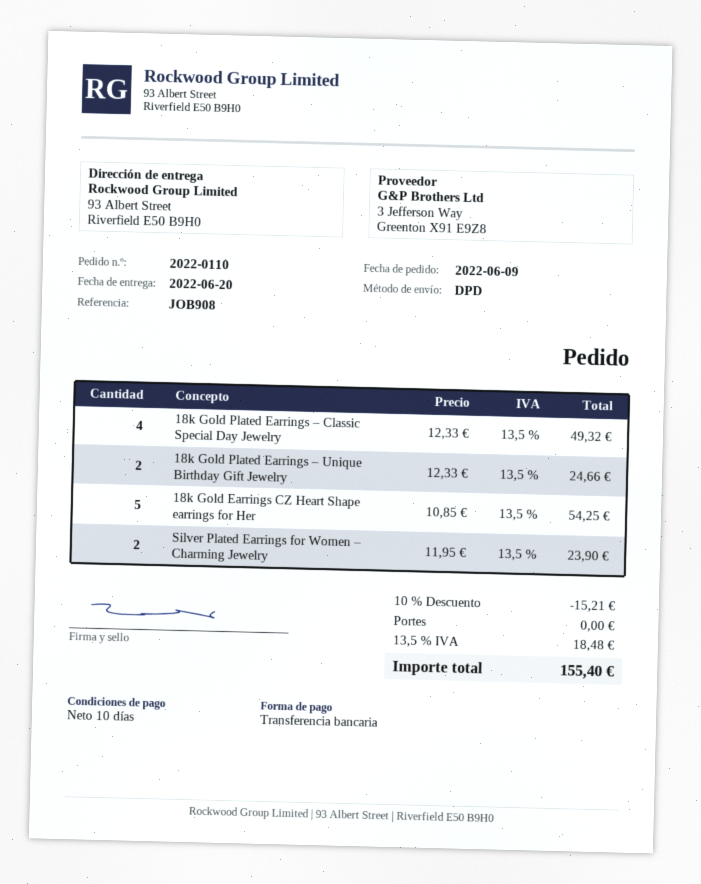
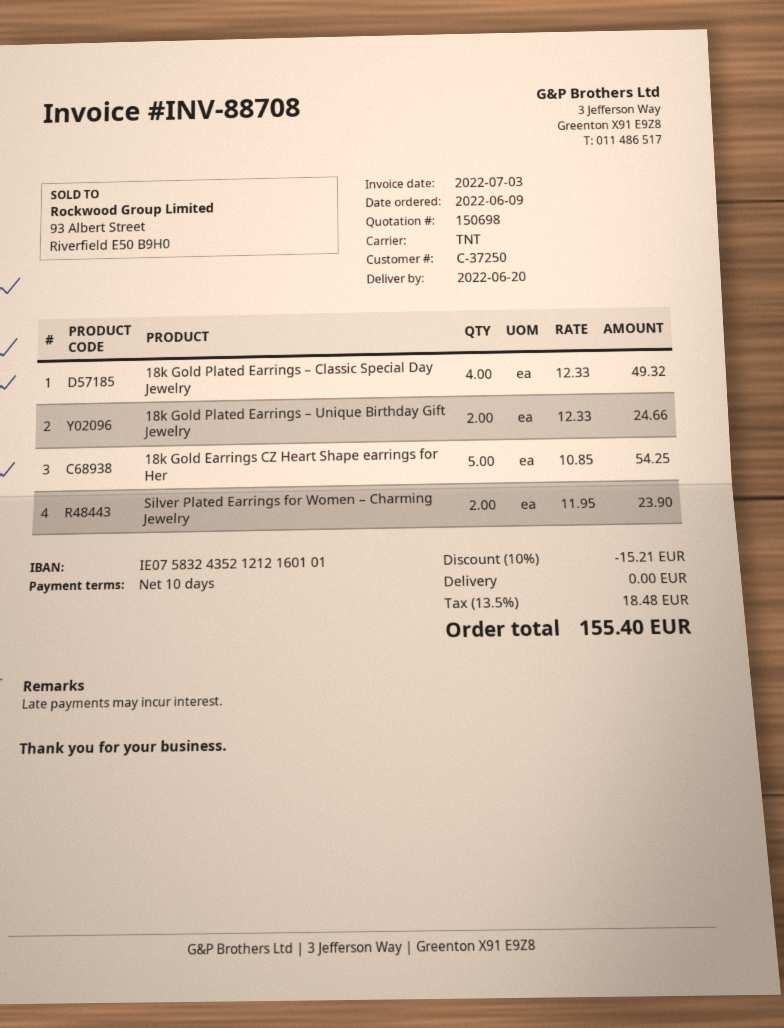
shipping method: DPD -> TNT

